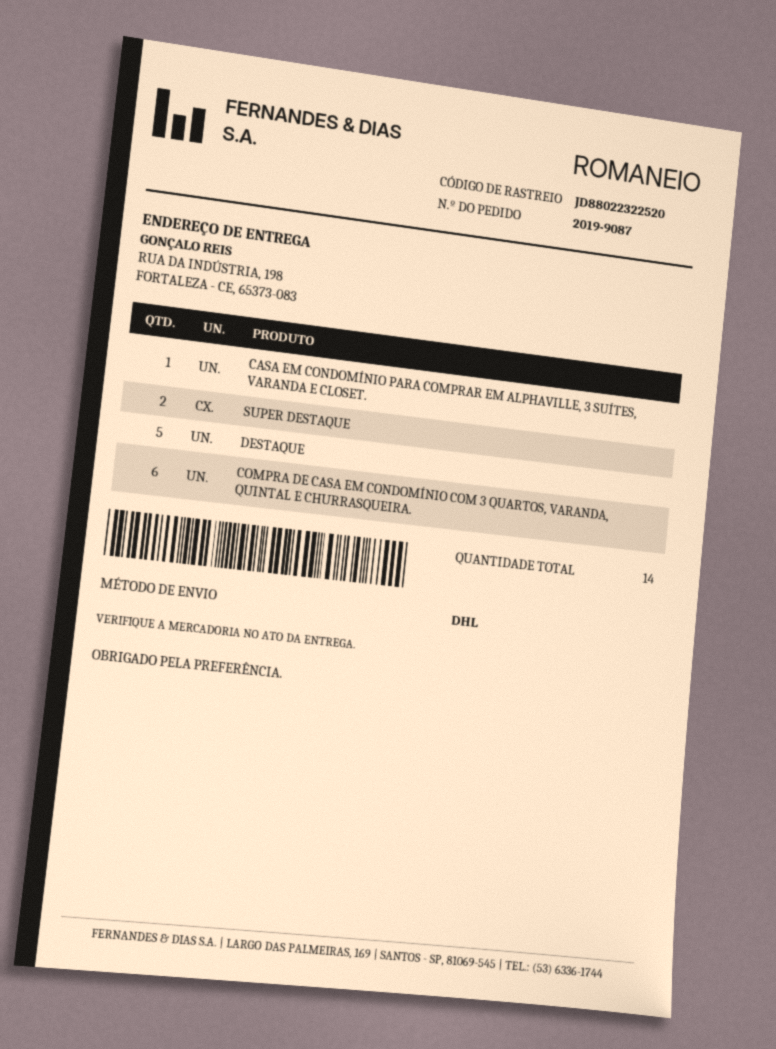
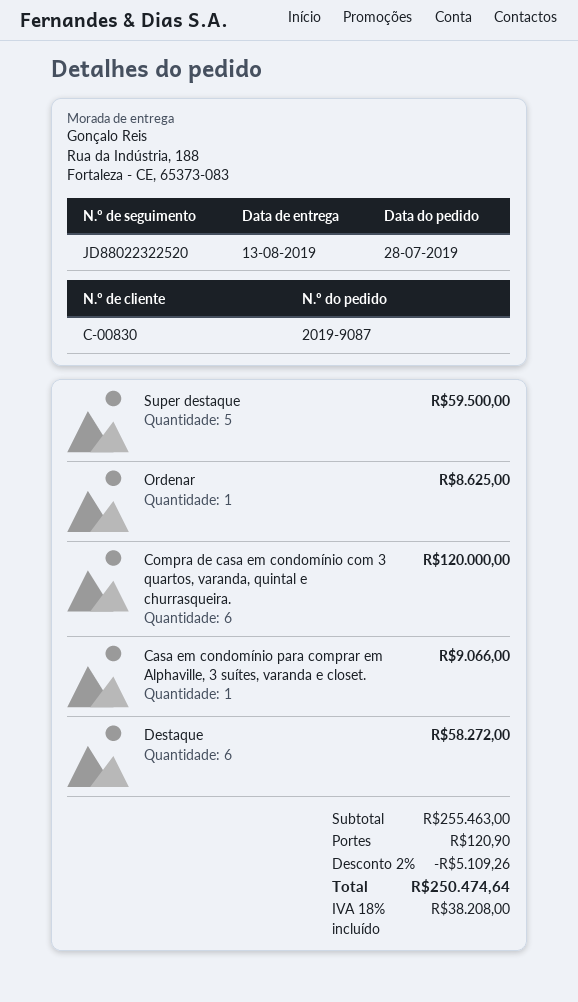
ship to: RUA DA INDÚSTRIA, 198, FORTALEZA - CE, 65373-083 -> Rua da Indústria, 188, Fortaleza - CE, 65373-083
SUPER DESTAQUE: 2 -> 5
DESTAQUE: 5 -> 6
Ordenar: none -> 1

